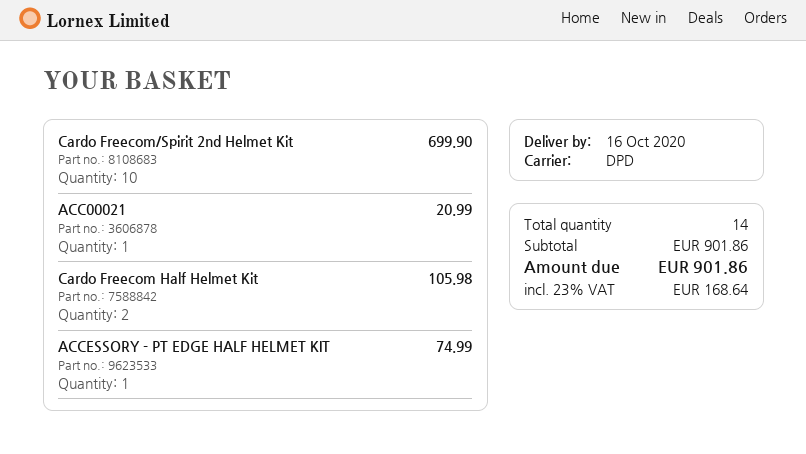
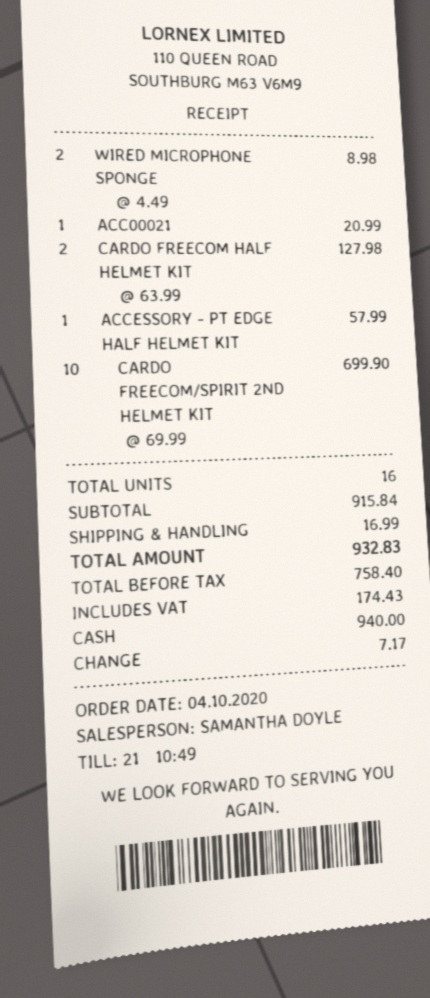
Cardo Freecom Half Helmet Kit: 2 for 105.98 -> 2 for 127.98
ACCESSORY - PT EDGE HALF HELMET KIT: 1 for 74.99 -> 1 for 57.99
WIRED MICROPHONE SPONGE: none -> 2 for 8.98
total quantity: 14 -> 16
subtotal: 901.86 -> 915.84
shipping: none -> 16.99
tax: 168.64 -> 174.43
total: 901.86 -> 932.83

